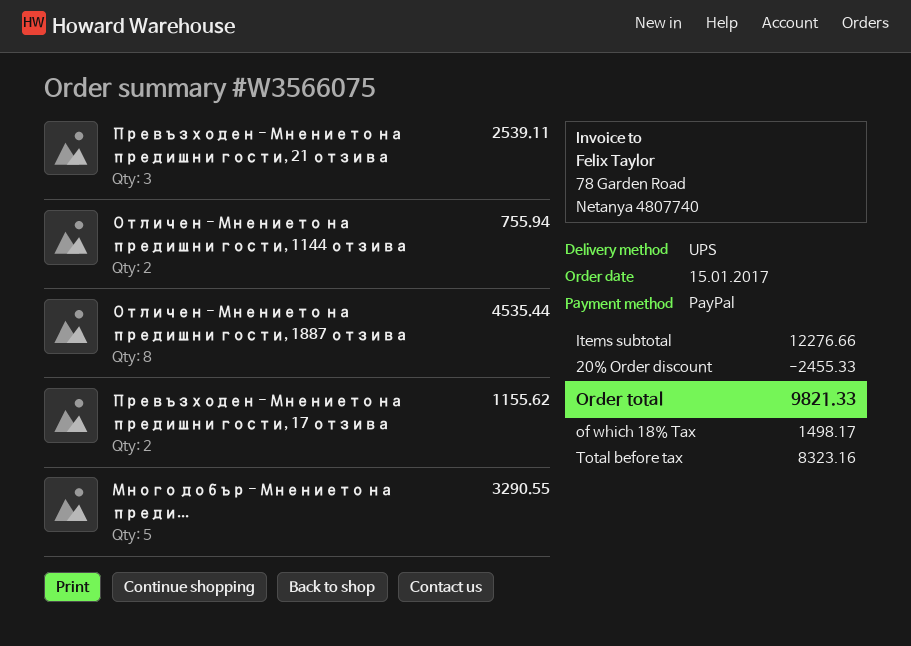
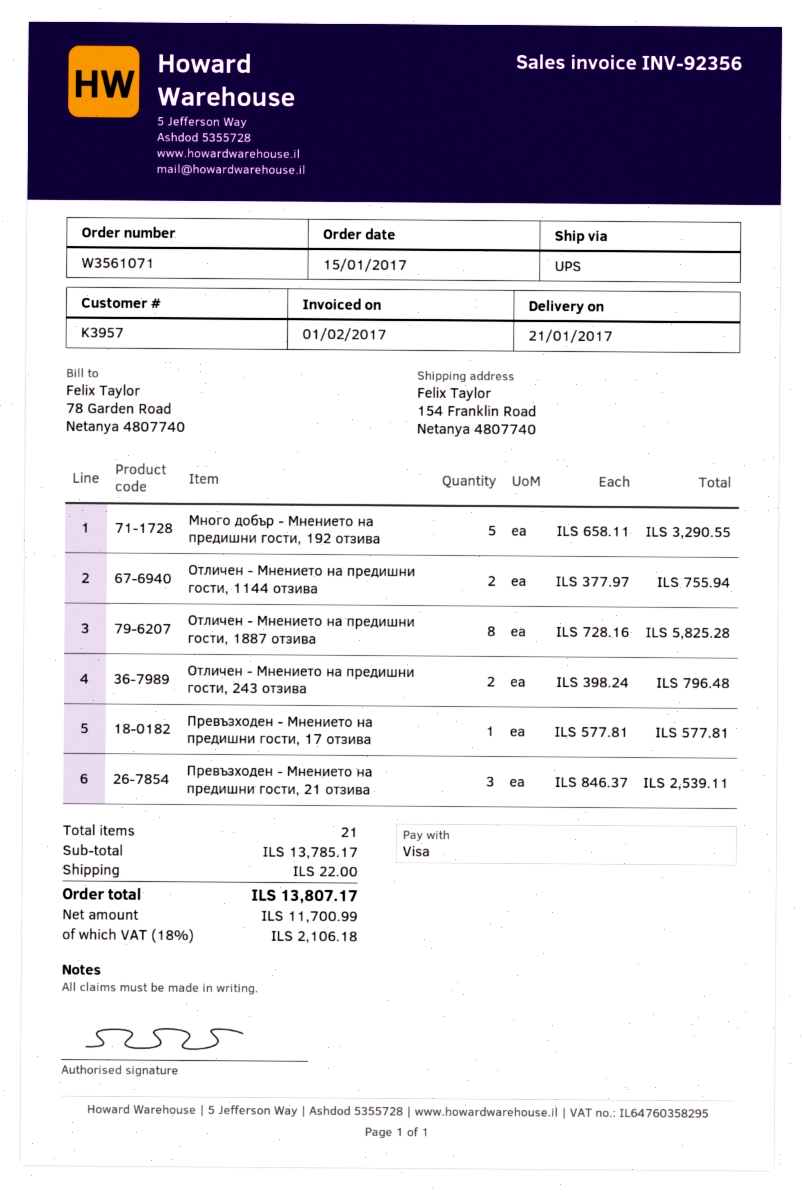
order number: W3566075 -> W3561071
payment method: PayPal -> Visa
Отличен - Мнението на предишни гости, 1887 отзива: 8 for 4535.44 -> 8 for 5825.28
Превъзходен - Мнението на предишни гости, 17 отзива: 2 for 1155.62 -> 1 for 577.81
Отличен - Мнението на предишни гости, 243 отзива: none -> 2 for 796.48
subtotal: 12276.66 -> 13785.17
discount: 20% = 2455.33 -> none
shipping: none -> 22.00
net: 8323.16 -> 11700.99
tax: 18% = 1498.17 -> 18% = 2106.18
total: 9821.33 -> 13807.17

